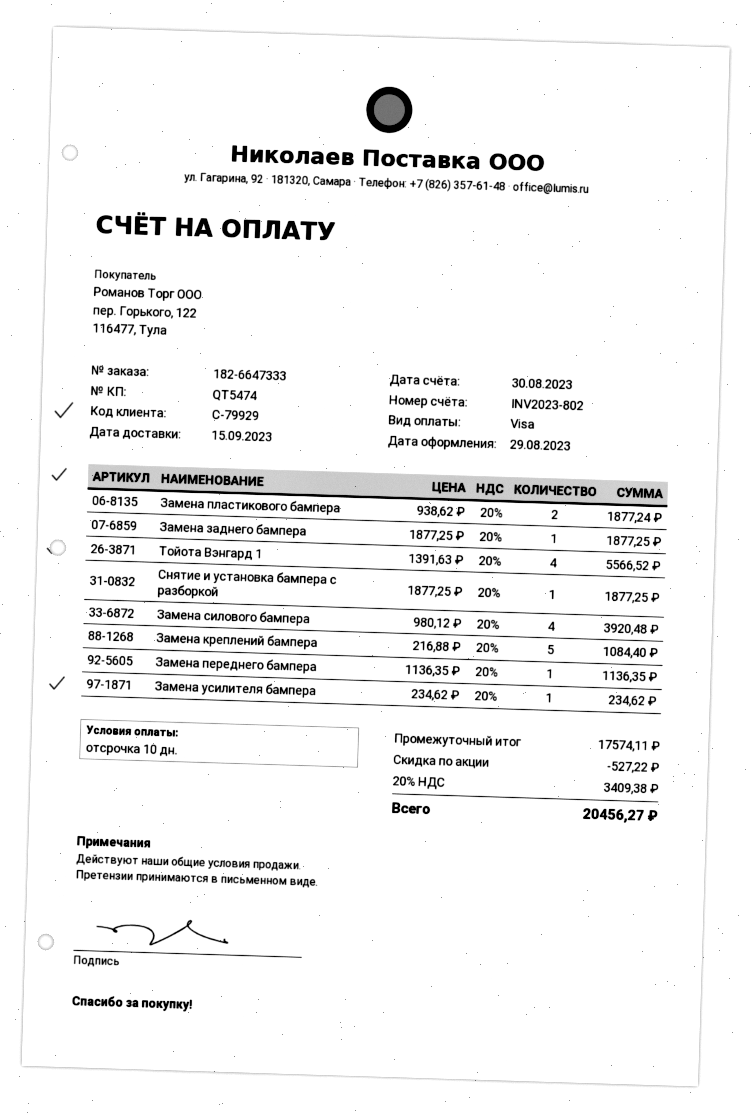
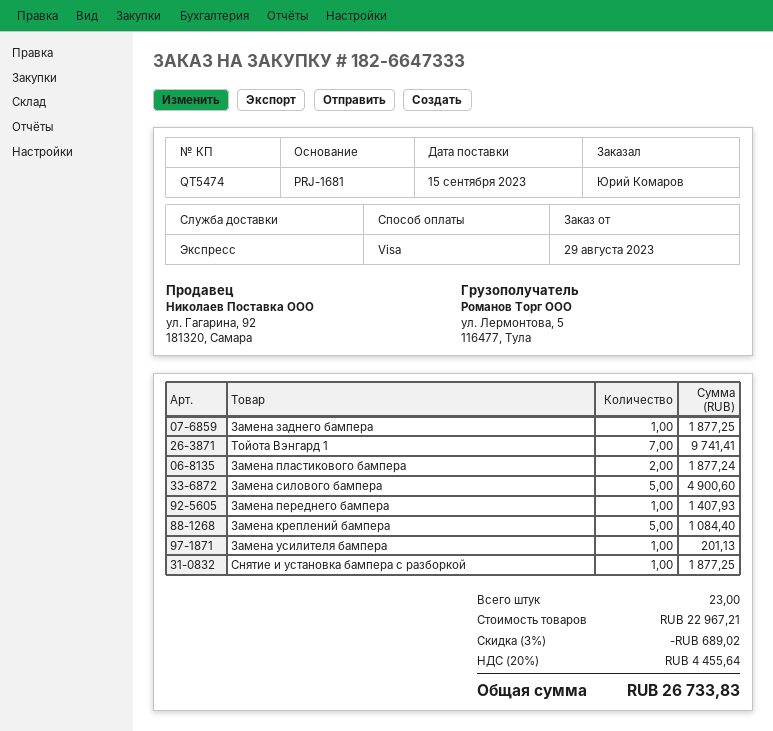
Тойота Вэнгард 1: 4 for 5566.52 -> 7 for 9741.41
Замена силового бампера: 4 for 3920.48 -> 5 for 4900.60
Замена переднего бампера: 1 for 1136.35 -> 1 for 1407.93
Замена усилителя бампера: 1 for 234.62 -> 1 for 201.13
subtotal: 17574.11 -> 22967.21
discount: 527.22 -> 689.02
tax: 20% = 3409.38 -> 20% = 4455.64
total: 20456.27 -> 26733.83

